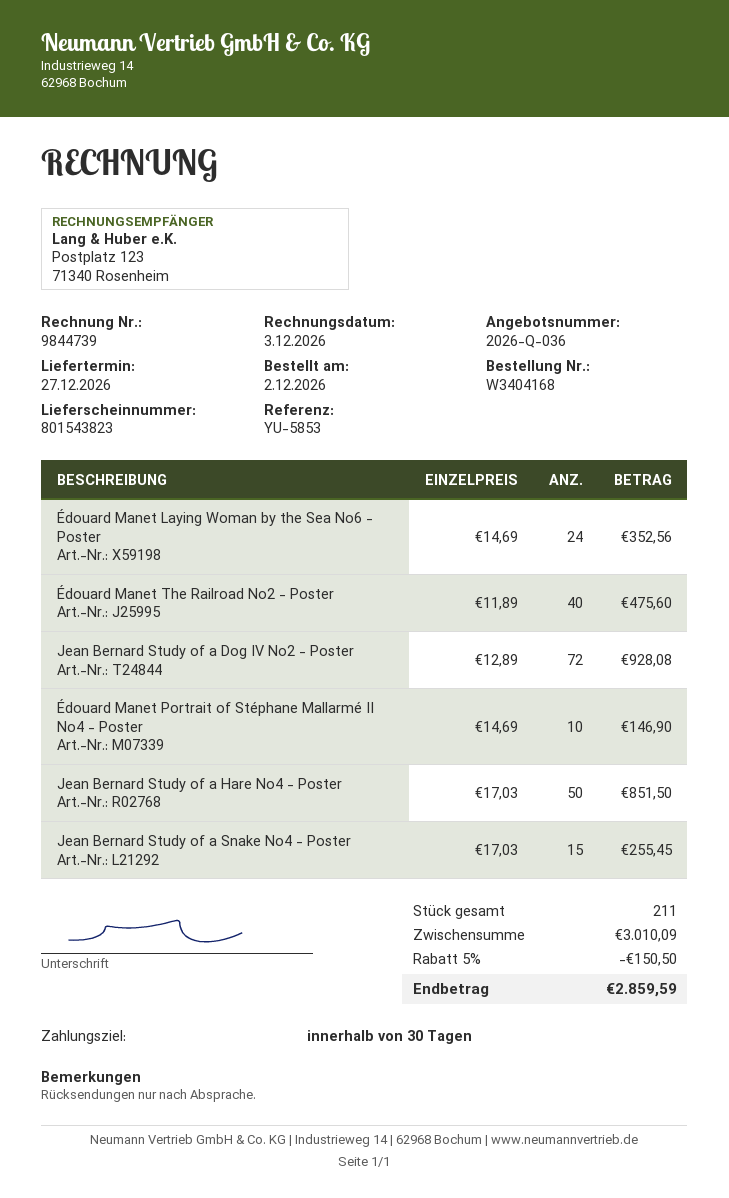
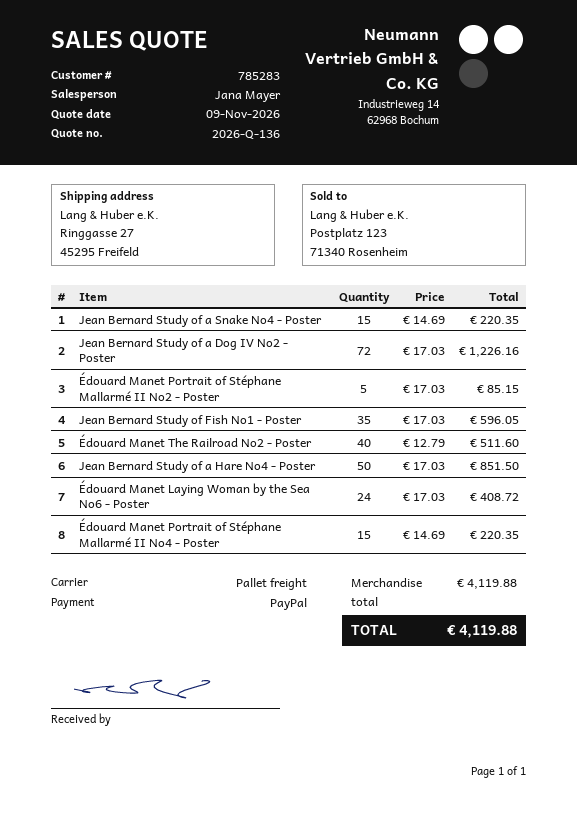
quote number: 2026-Q-036 -> 2026-Q-136
Édouard Manet Laying Woman by the Sea No6 - Poster: 24 x 14.69 = 352.56 -> 24 x 17.03 = 408.72
Édouard Manet The Railroad No2 - Poster: 40 x 11.89 = 475.60 -> 40 x 12.79 = 511.60
Jean Bernard Study of a Dog IV No2 - Poster: 72 x 12.89 = 928.08 -> 72 x 17.03 = 1226.16
Édouard Manet Portrait of Stéphane Mallarmé II No4 - Poster: 10 x 14.69 = 146.90 -> 15 x 14.69 = 220.35
Jean Bernard Study of a Snake No4 - Poster: 15 x 17.03 = 255.45 -> 15 x 14.69 = 220.35
Édouard Manet Portrait of Stéphane Mallarmé II No2 - Poster: none -> 5 x 17.03 = 85.15
Jean Bernard Study of Fish No1 - Poster: none -> 35 x 17.03 = 596.05
subtotal: 3010.09 -> 4119.88
discount: 5% = 150.50 -> none
total: 2859.59 -> 4119.88

